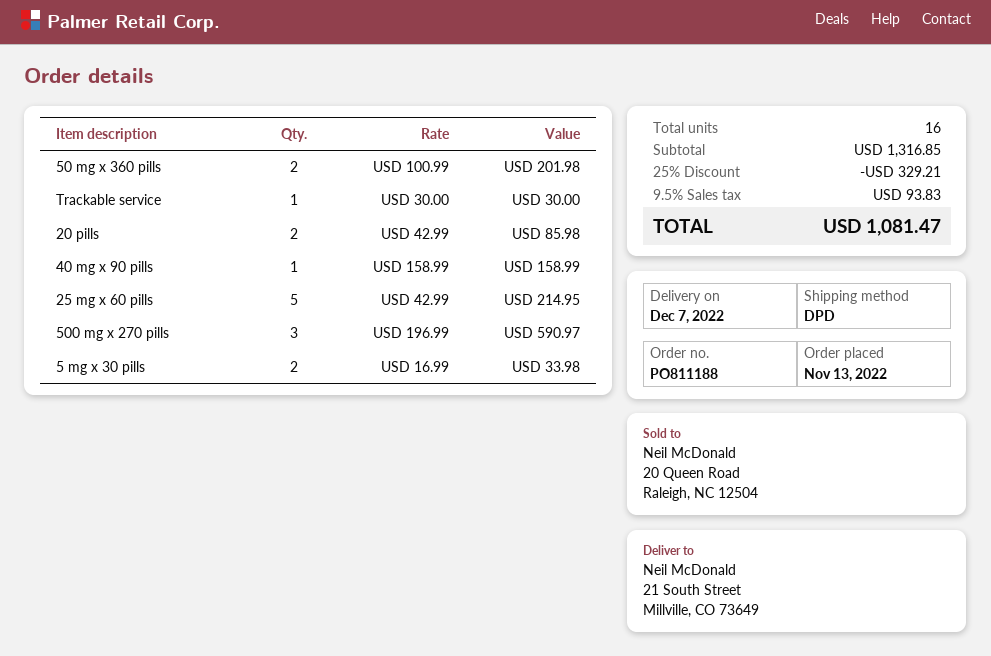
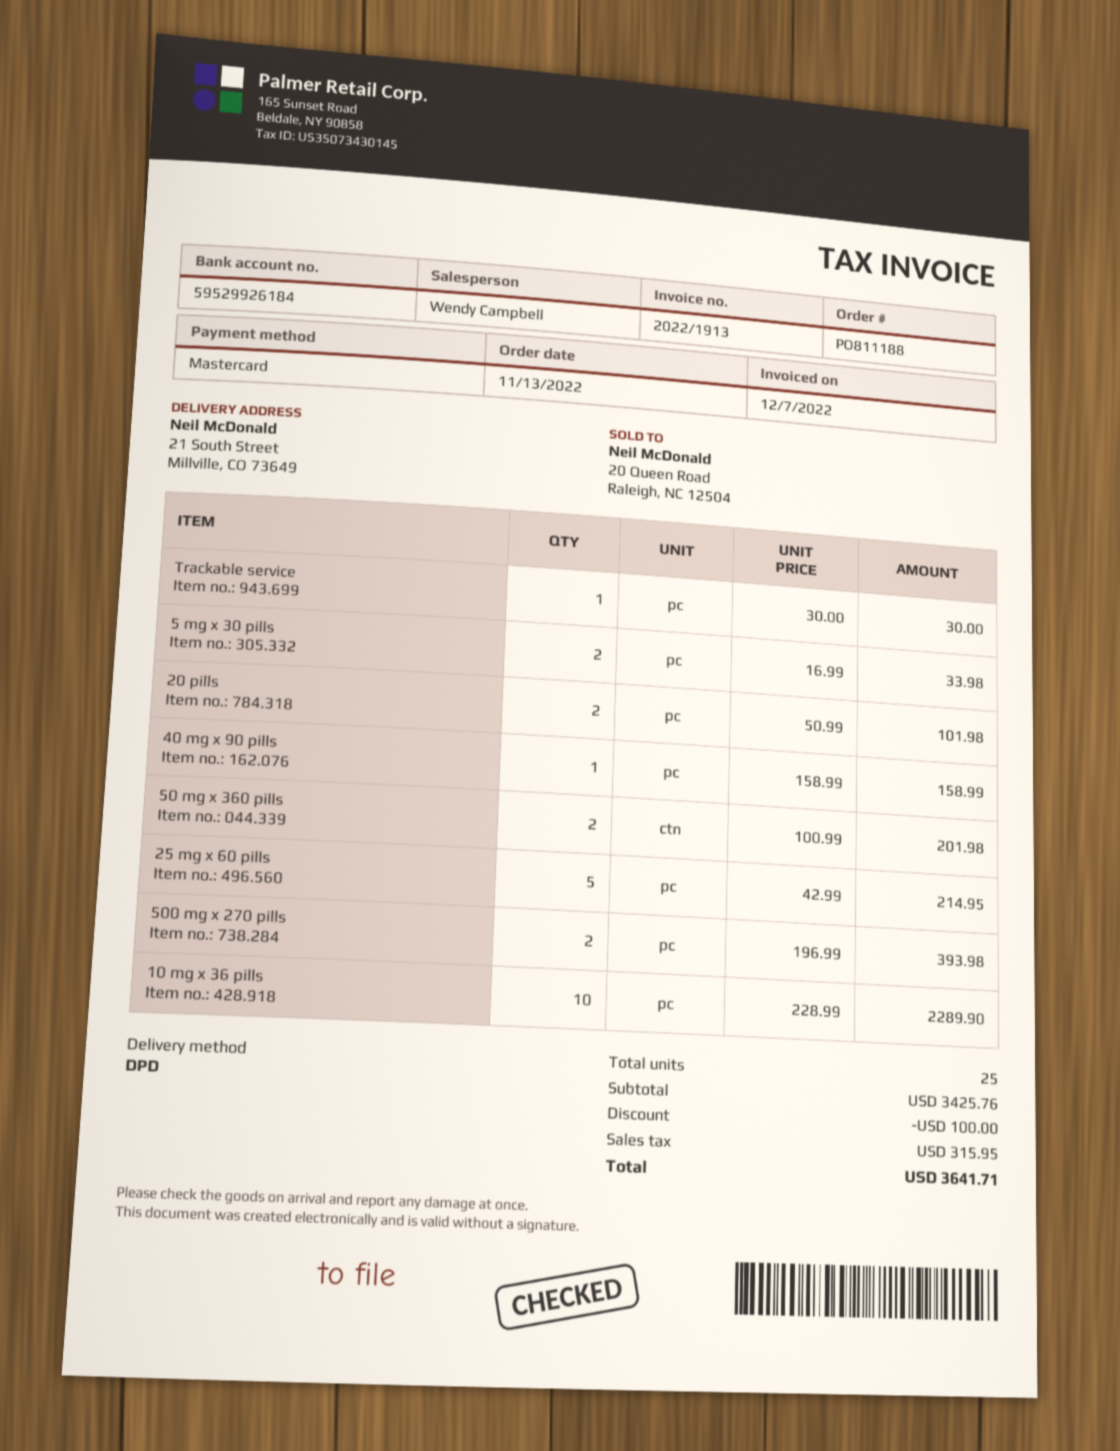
20 pills: 2 x 42.99 = 85.98 -> 2 x 50.99 = 101.98
500 mg x 270 pills: 3 x 196.99 = 590.97 -> 2 x 196.99 = 393.98
10 mg x 36 pills: none -> 10 x 228.99 = 2289.90
total quantity: 16 -> 25
subtotal: 1316.85 -> 3425.76
discount: 329.21 -> 100.00
tax: 93.83 -> 315.95
total: 1081.47 -> 3641.71

